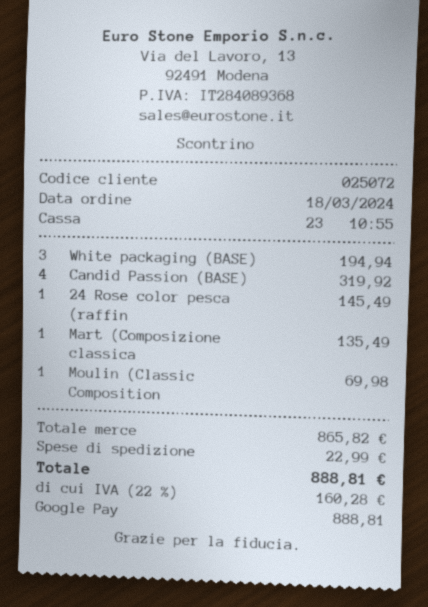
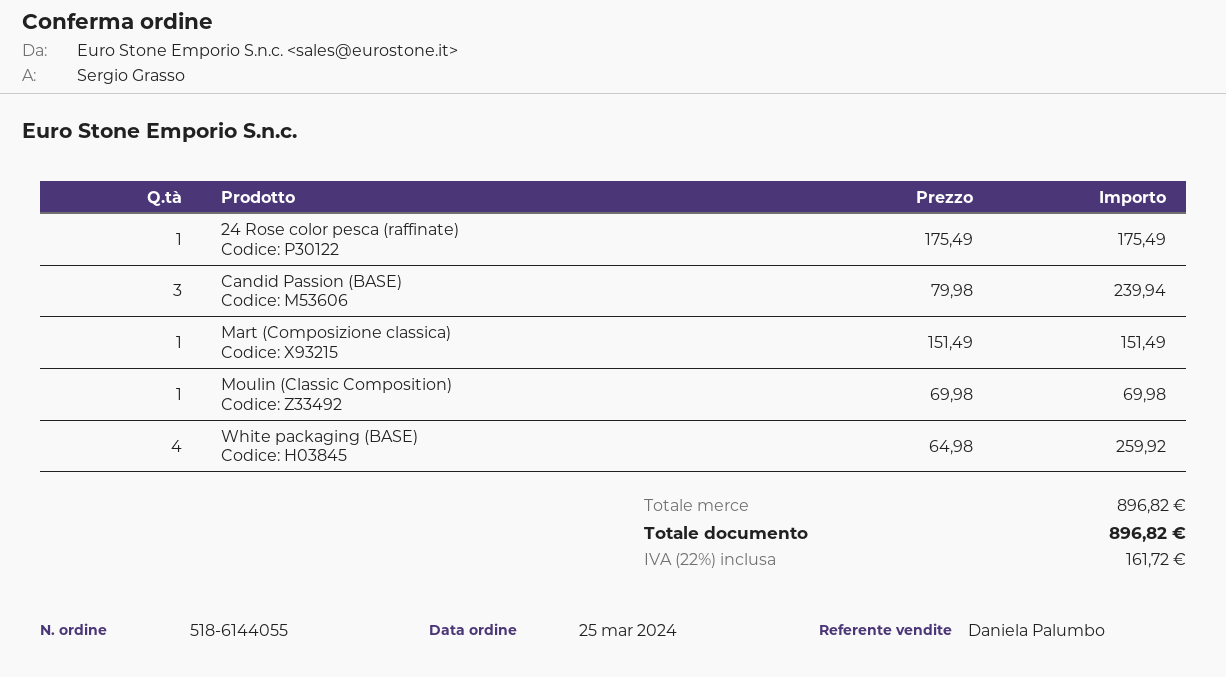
order date: 2024-03-18 -> 2024-03-25
White packaging (BASE): 3 for 194.94 -> 4 for 259.92
Candid Passion (BASE): 4 for 319.92 -> 3 for 239.94
24 Rose color pesca (raffin: 1 for 145.49 -> 1 for 175.49
Mart (Composizione classica: 1 for 135.49 -> 1 for 151.49
subtotal: 865.82 -> 896.82
shipping: 22.99 -> none
tax: 22% = 160.28 -> 22% = 161.72
total: 888.81 -> 896.82

